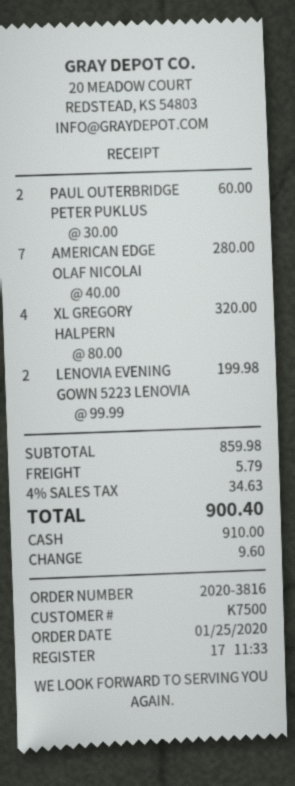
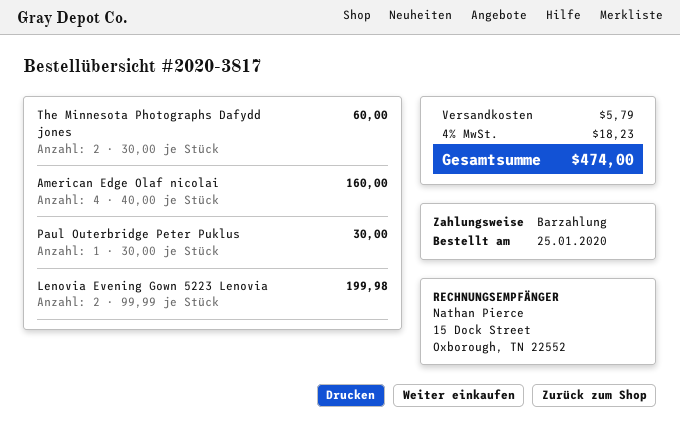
order number: 2020-3816 -> 2020-3817
PAUL OUTERBRIDGE PETER PUKLUS: 2 x 30.00 = 60.00 -> 1 x 30.00 = 30.00
AMERICAN EDGE OLAF NICOLAI: 7 x 40.00 = 280.00 -> 4 x 40.00 = 160.00
XL GREGORY HALPERN: 4 x 80.00 = 320.00 -> none
The Minnesota Photographs Dafydd jones: none -> 2 x 30.00 = 60.00
tax: 4% = 34.63 -> 4% = 18.23
total: 900.40 -> 474.00

